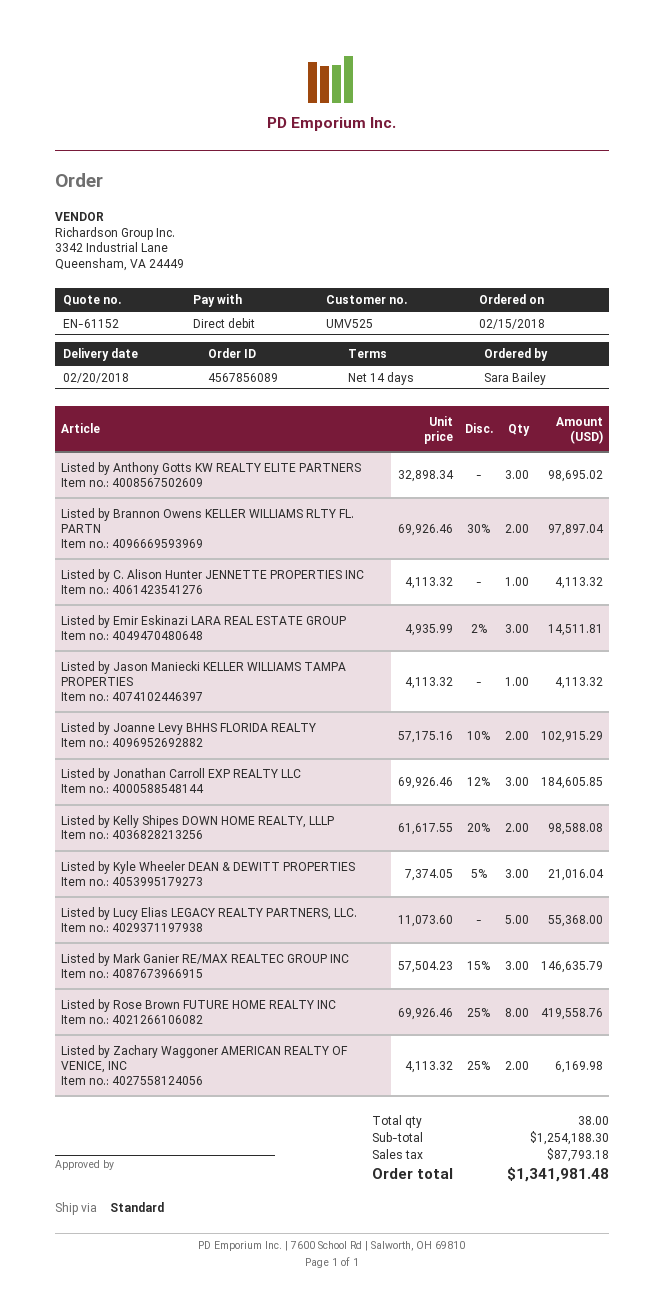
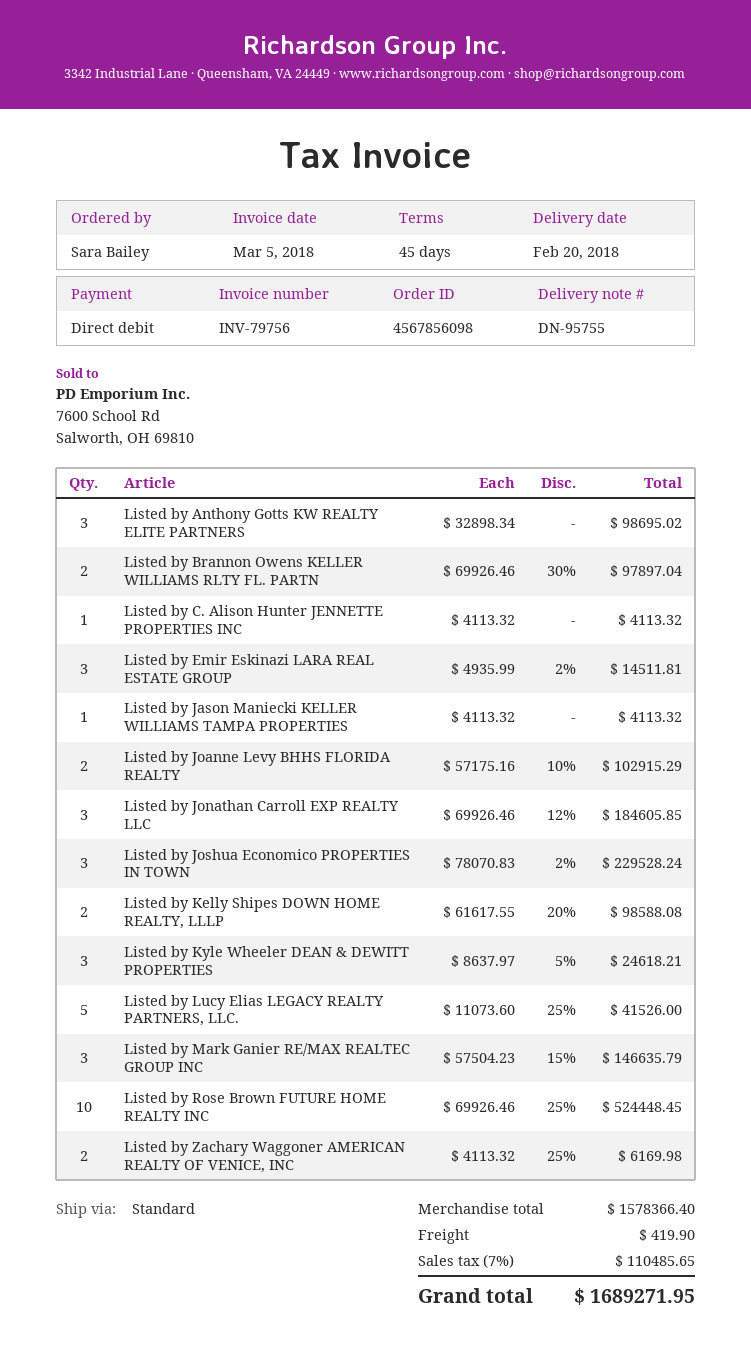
order number: 4567856089 -> 4567856098
payment terms: 14 days -> 45 days
Listed by Kyle Wheeler DEAN & DEWITT PROPERTIES: 3 x 7374.05 - 5% = 21016.04 -> 3 x 8637.97 - 5% = 24618.21
Listed by Lucy Elias LEGACY REALTY PARTNERS, LLC.: 5 x 11073.60 = 55368.00 -> 5 x 11073.60 - 25% = 41526.00
Listed by Rose Brown FUTURE HOME REALTY INC: 8 x 69926.46 - 25% = 419558.76 -> 10 x 69926.46 - 25% = 524448.45
Listed by Joshua Economico PROPERTIES IN TOWN: none -> 3 x 78070.83 - 2% = 229528.24
subtotal: 1254188.30 -> 1578366.40
shipping: none -> 419.90
tax: 87793.18 -> 110485.65
total: 1341981.48 -> 1689271.95

